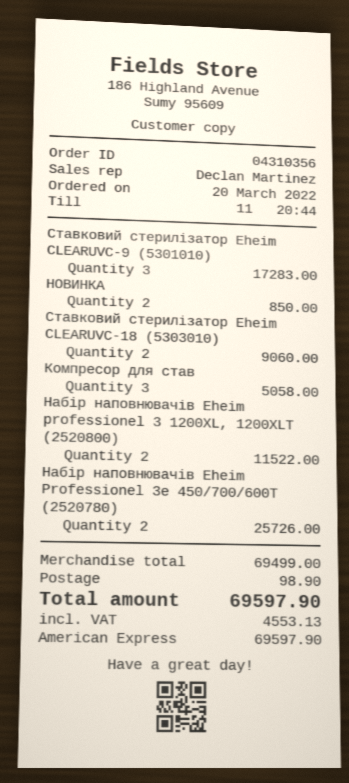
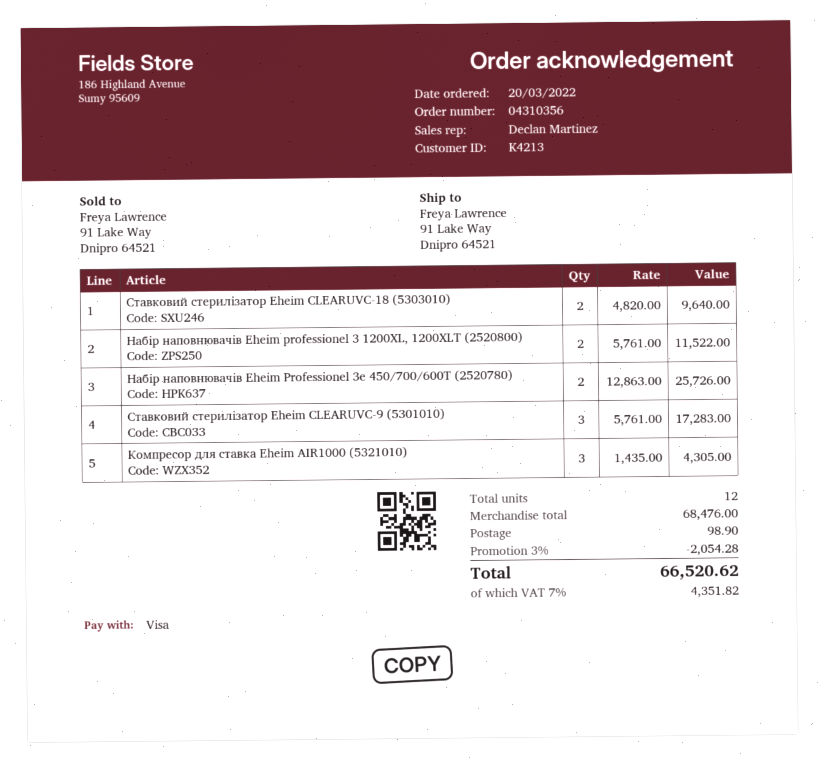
payment method: American Express -> Visa
НОВИНКА: 2 for 850.00 -> none
Ставковий стерилізатор Eheim CLEARUVC-18 (5303010): 2 for 9060.00 -> 2 for 9640.00
Компресор для став: 3 for 5058.00 -> 3 for 4305.00
subtotal: 69499.00 -> 68476.00
discount: none -> 3% = 2054.28
tax: 4553.13 -> 4351.82
total: 69597.90 -> 66520.62

